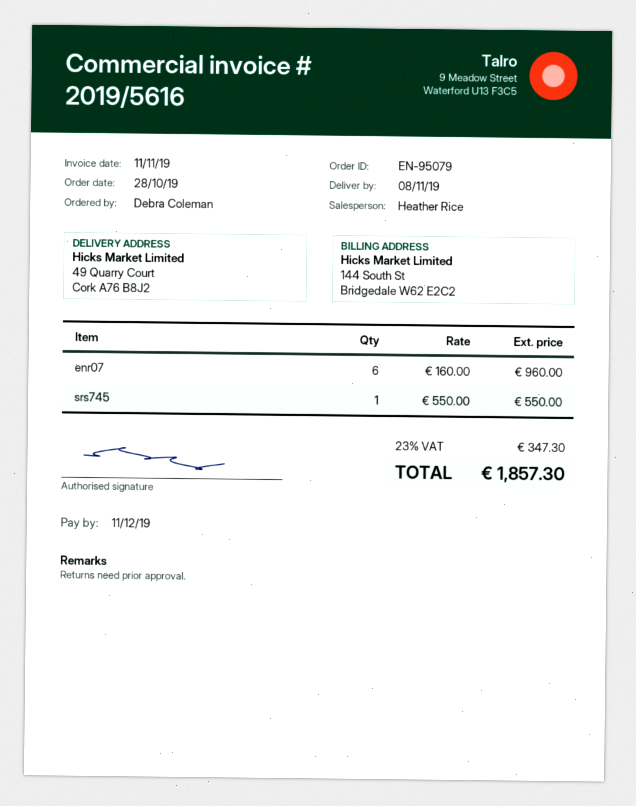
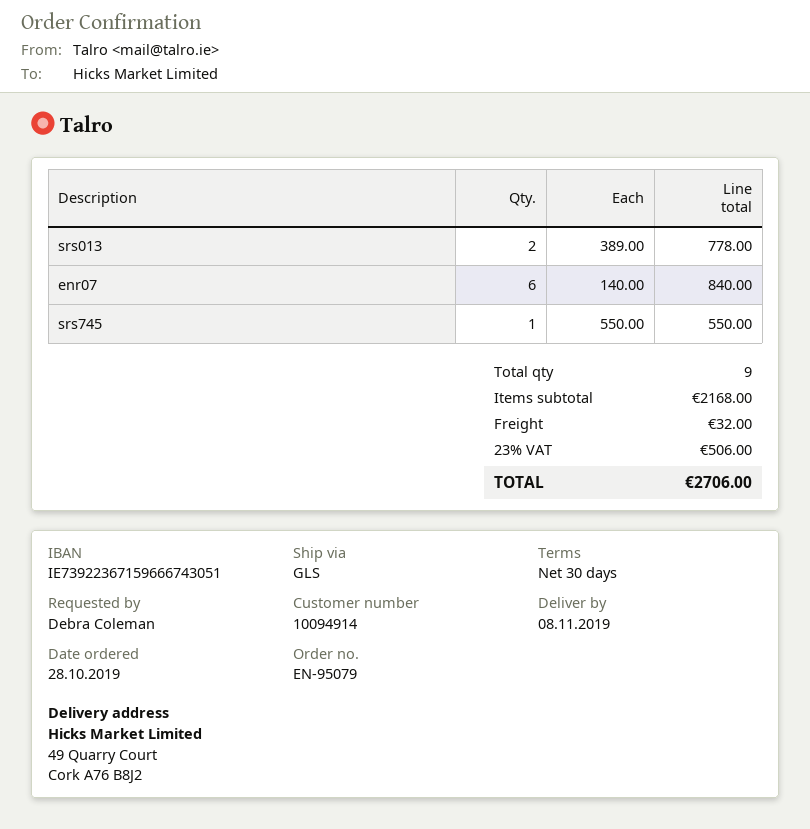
enr07: 6 x 160.00 = 960.00 -> 6 x 140.00 = 840.00
srs013: none -> 2 x 389.00 = 778.00
shipping: none -> 32.00
tax: 23% = 347.30 -> 23% = 506.00
total: 1857.30 -> 2706.00

